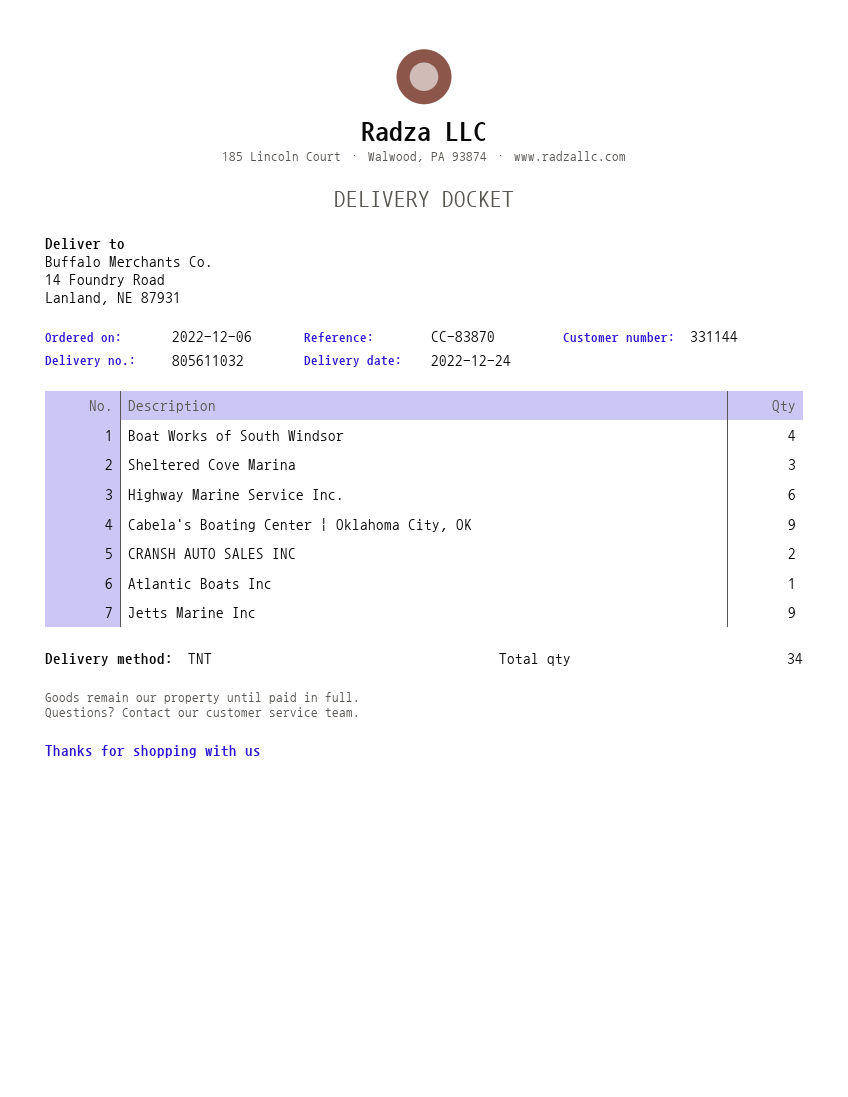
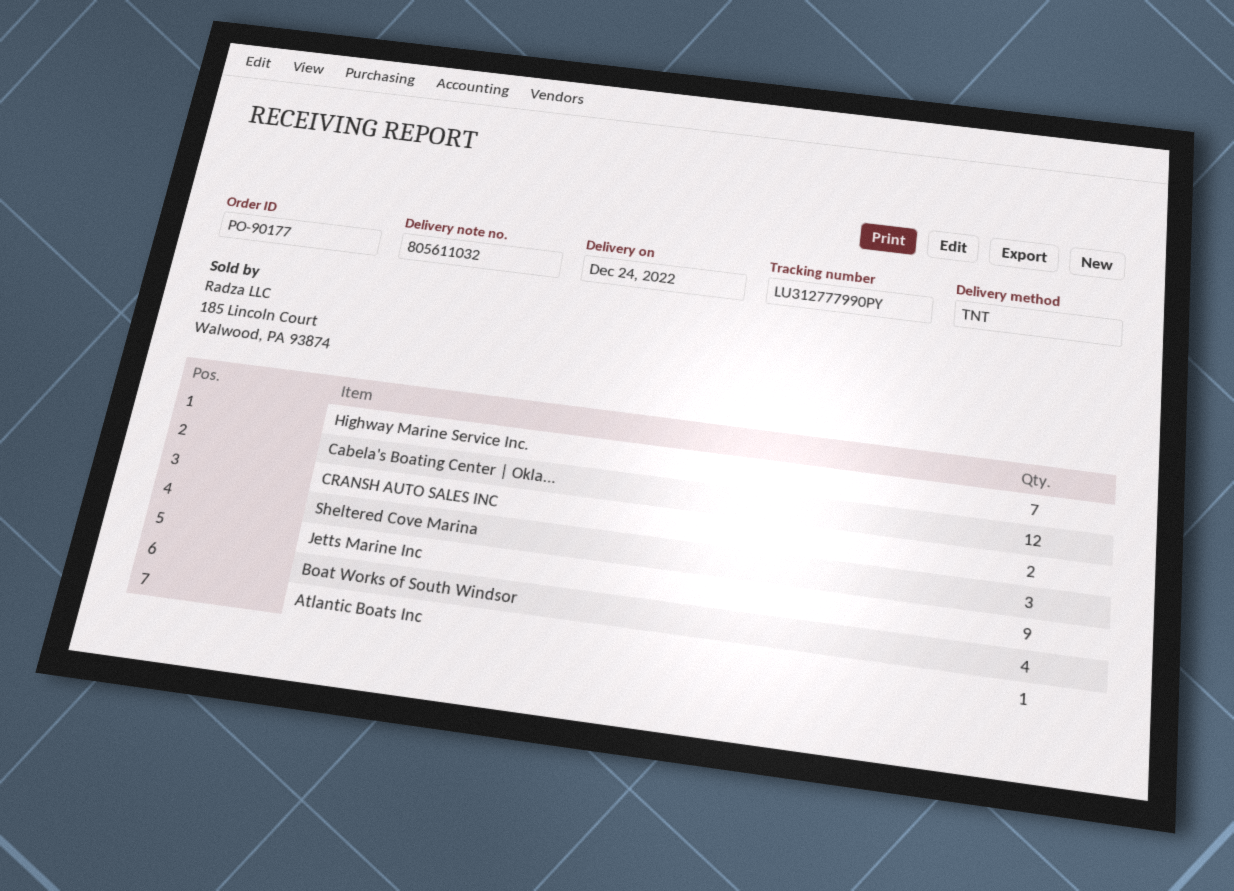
Highway Marine Service Inc.: 6 -> 7
Cabela's Boating Center | Oklahoma City, OK: 9 -> 12

